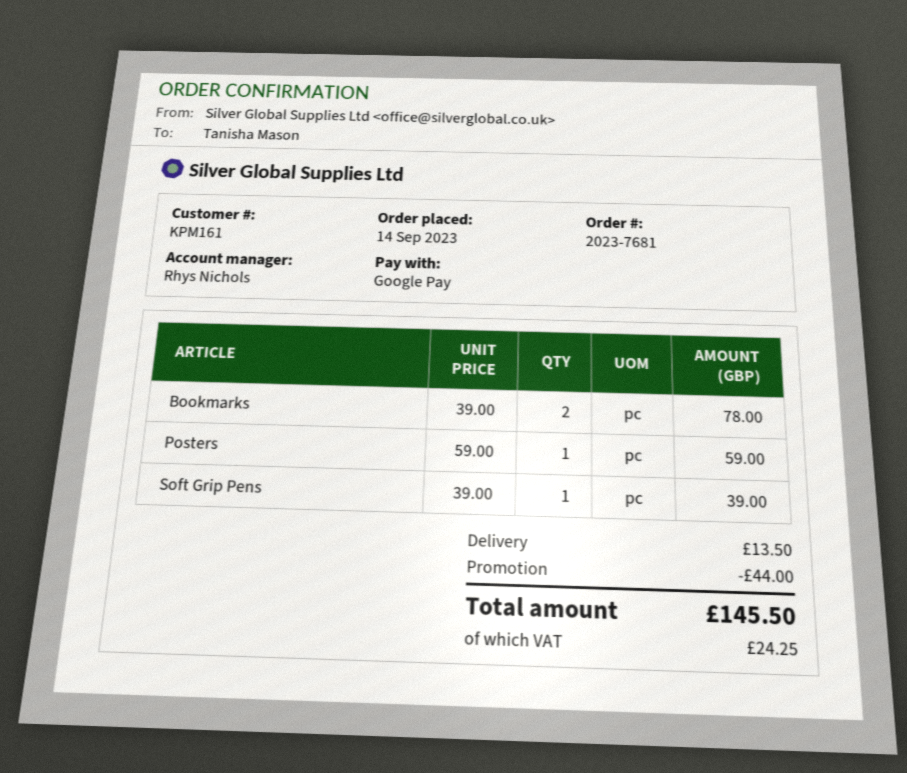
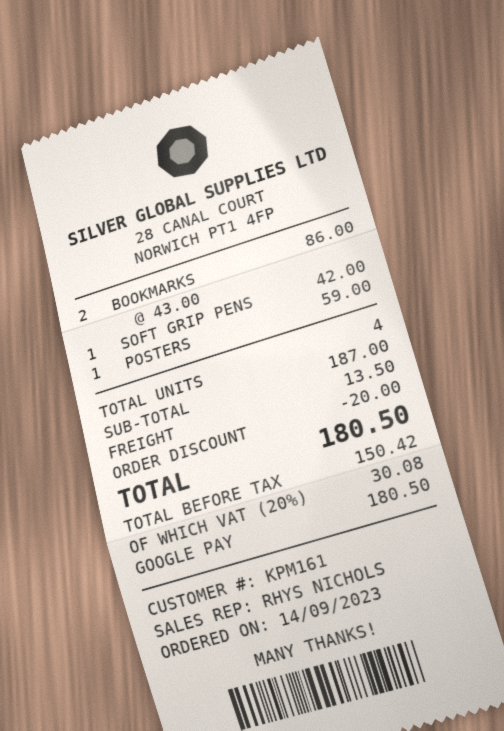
Bookmarks: 2 x 39.00 = 78.00 -> 2 x 43.00 = 86.00
Soft Grip Pens: 1 x 39.00 = 39.00 -> 1 x 42.00 = 42.00
discount: 44.00 -> 20.00
tax: 24.25 -> 30.08
total: 145.50 -> 180.50

